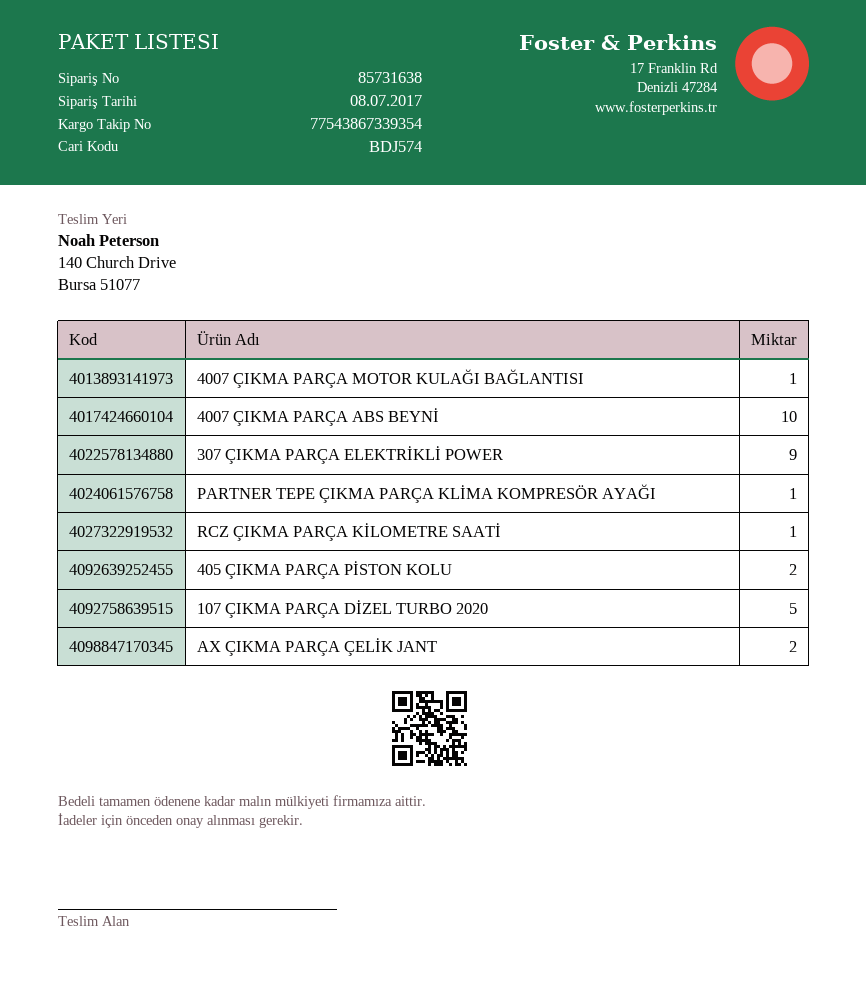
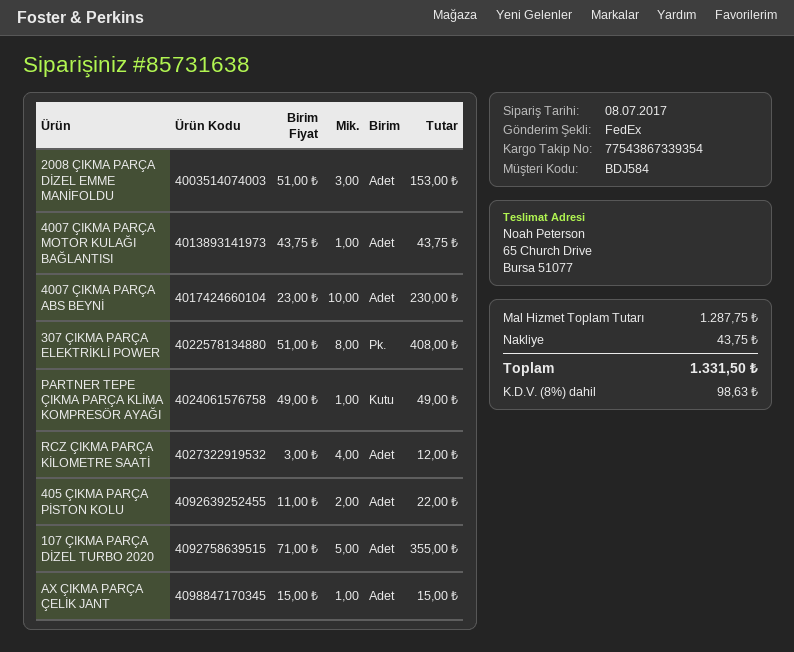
customer number: BDJ574 -> BDJ584
ship to: 140 Church Drive, Bursa 51077 -> 65 Church Drive, Bursa 51077
307 ÇIKMA PARÇA ELEKTRİKLİ POWER: 9 -> 8
RCZ ÇIKMA PARÇA KİLOMETRE SAATİ: 1 -> 4
AX ÇIKMA PARÇA ÇELİK JANT: 2 -> 1
2008 ÇIKMA PARÇA DİZEL EMME MANİFOLDU: none -> 3

